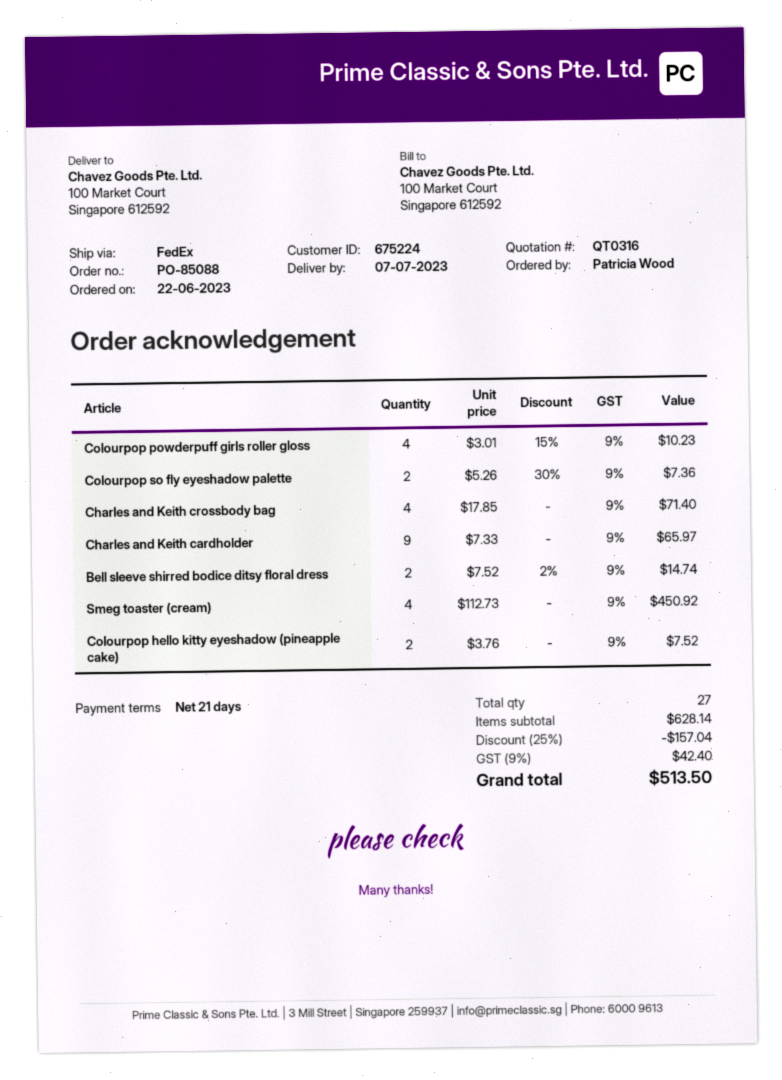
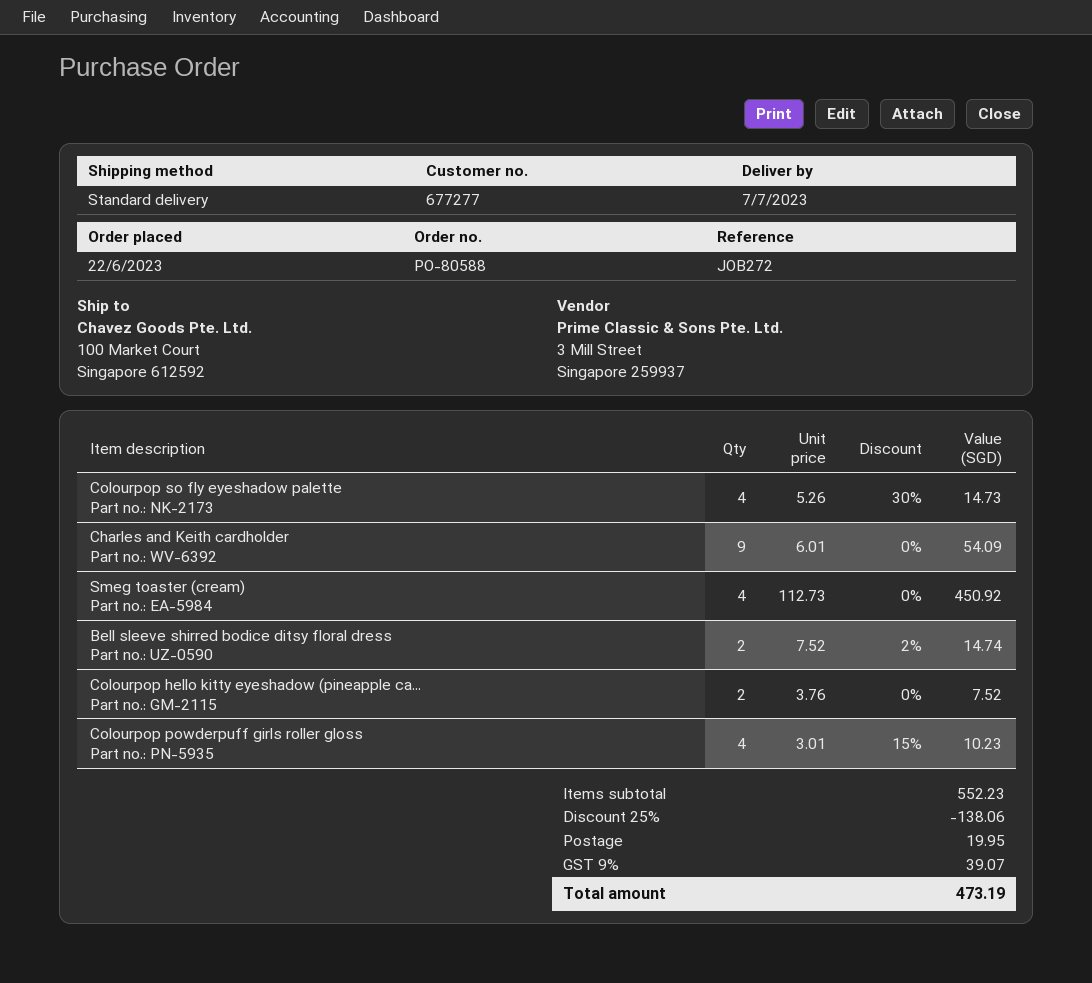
order number: PO-85088 -> PO-80588
customer number: 675224 -> 677277
shipping method: FedEx -> standard
Colourpop so fly eyeshadow palette: 2 x 5.26 - 30% = 7.36 -> 4 x 5.26 - 30% = 14.73
Charles and Keith crossbody bag: 4 x 17.85 = 71.40 -> none
Charles and Keith cardholder: 9 x 7.33 = 65.97 -> 9 x 6.01 = 54.09
subtotal: 628.14 -> 552.23
discount: 25% = 157.04 -> 25% = 138.06
shipping: none -> 19.95
tax: 9% = 42.40 -> 9% = 39.07
total: 513.50 -> 473.19

